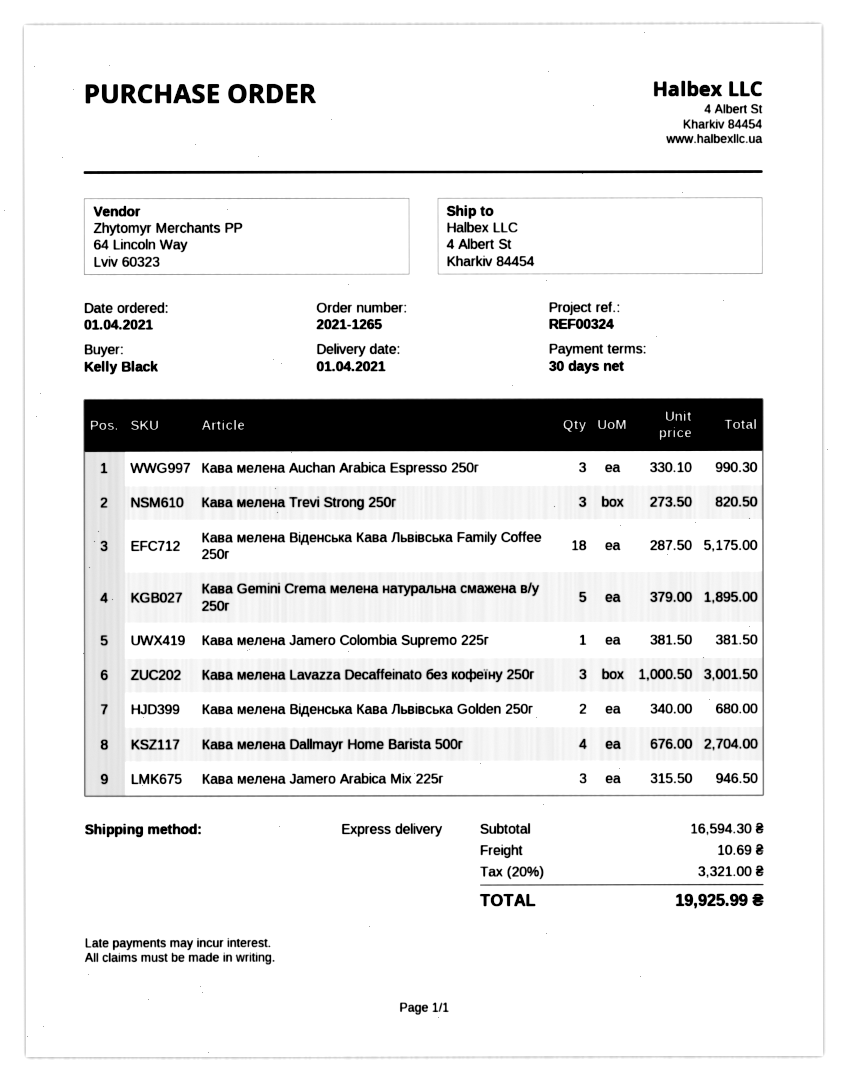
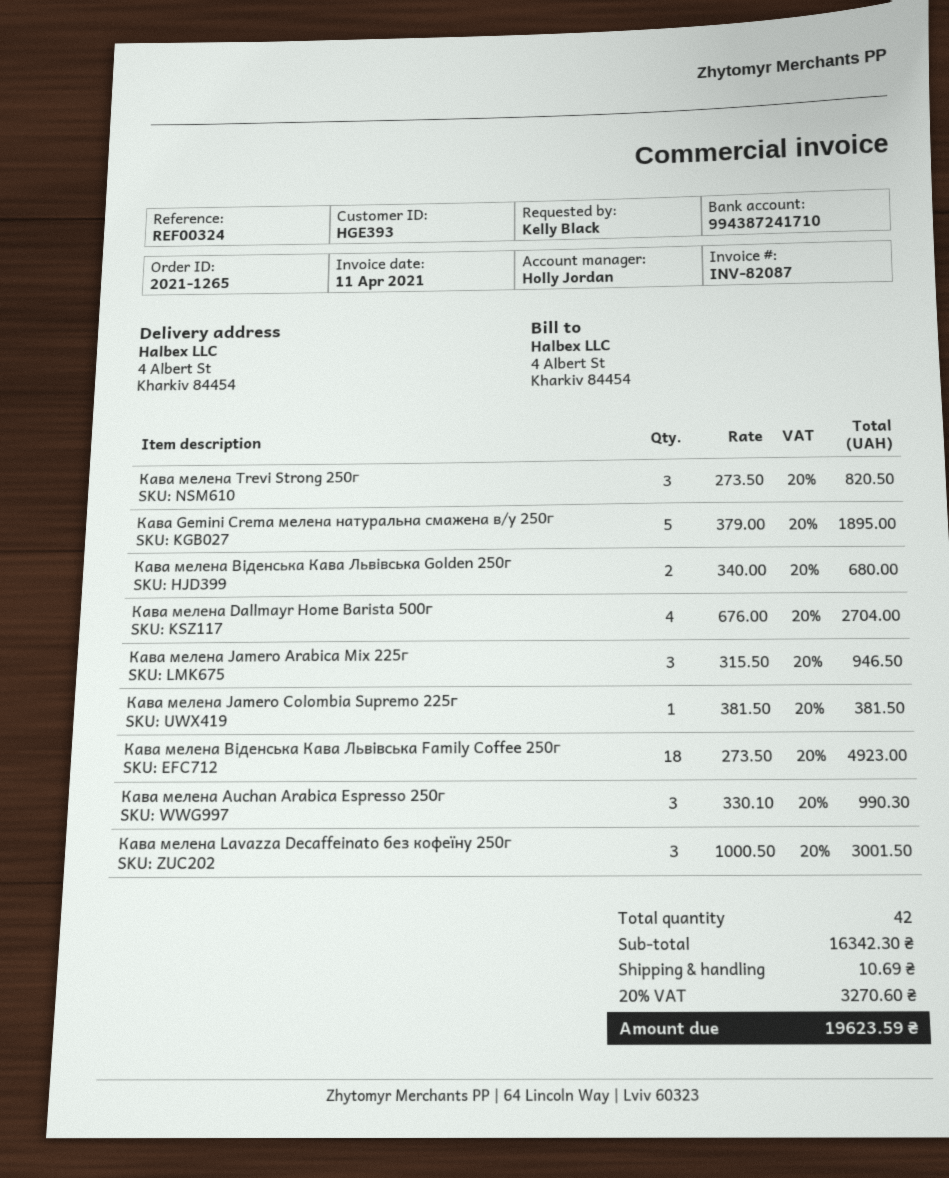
Кава мелена Віденська Кава Львівська Family Coffee 250г: 18 x 287.50 = 5175.00 -> 18 x 273.50 = 4923.00
subtotal: 16594.30 -> 16342.30
tax: 20% = 3321.00 -> 20% = 3270.60
total: 19925.99 -> 19623.59

